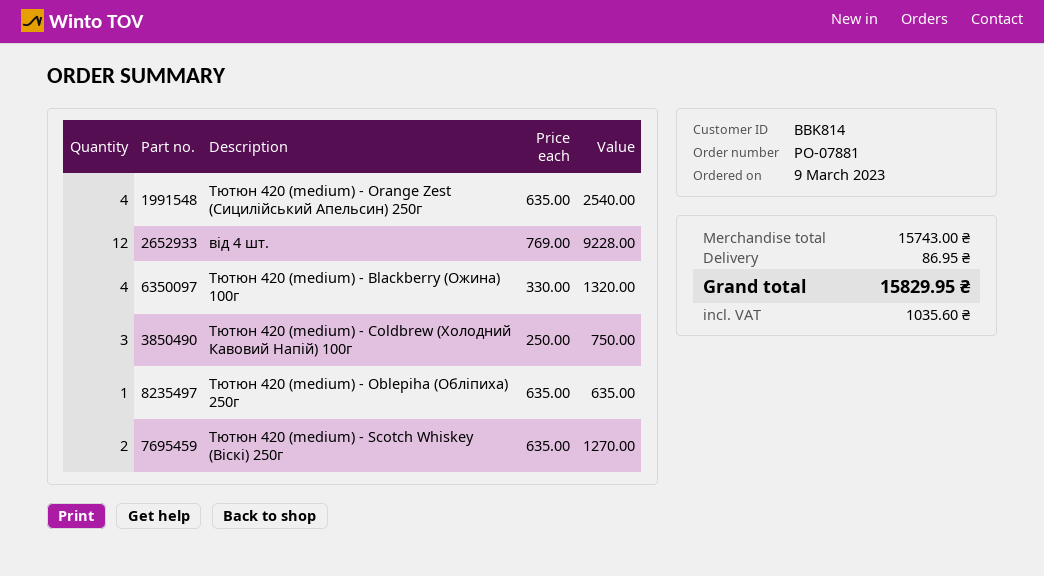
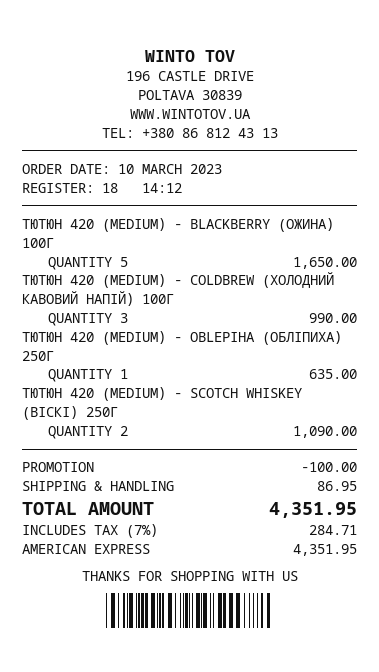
order date: 2023-03-09 -> 2023-03-10
Тютюн 420 (medium) - Orange Zest (Сицилійський Апельсин) 250г: 4 for 2540.00 -> none
від 4 шт.: 12 for 9228.00 -> none
Тютюн 420 (medium) - Blackberry (Ожина) 100г: 4 for 1320.00 -> 5 for 1650.00
Тютюн 420 (medium) - Coldbrew (Холодний Кавовий Напій) 100г: 3 for 750.00 -> 3 for 990.00
Тютюн 420 (medium) - Scotch Whiskey (Віскі) 250г: 2 for 1270.00 -> 2 for 1090.00
discount: none -> 100.00
tax: 1035.60 -> 284.71
total: 15829.95 -> 4351.95

